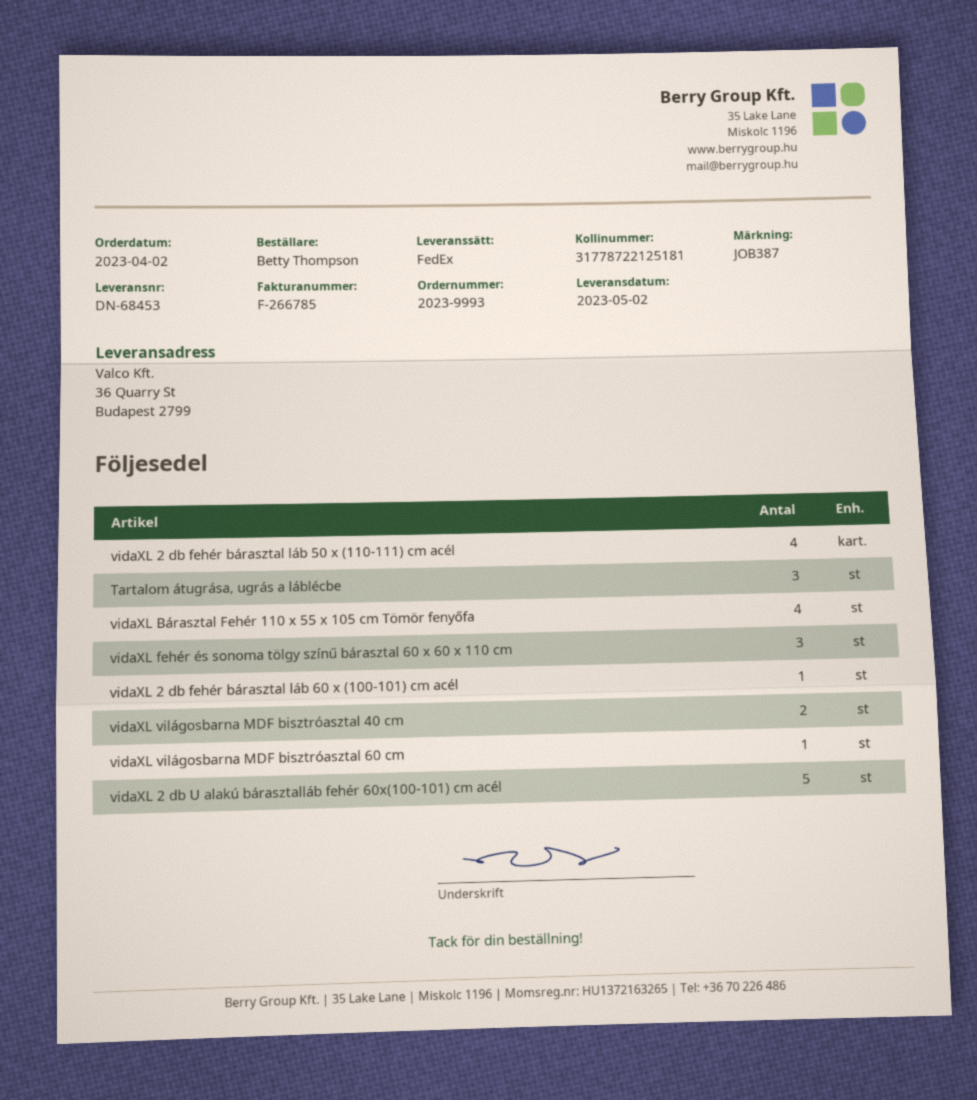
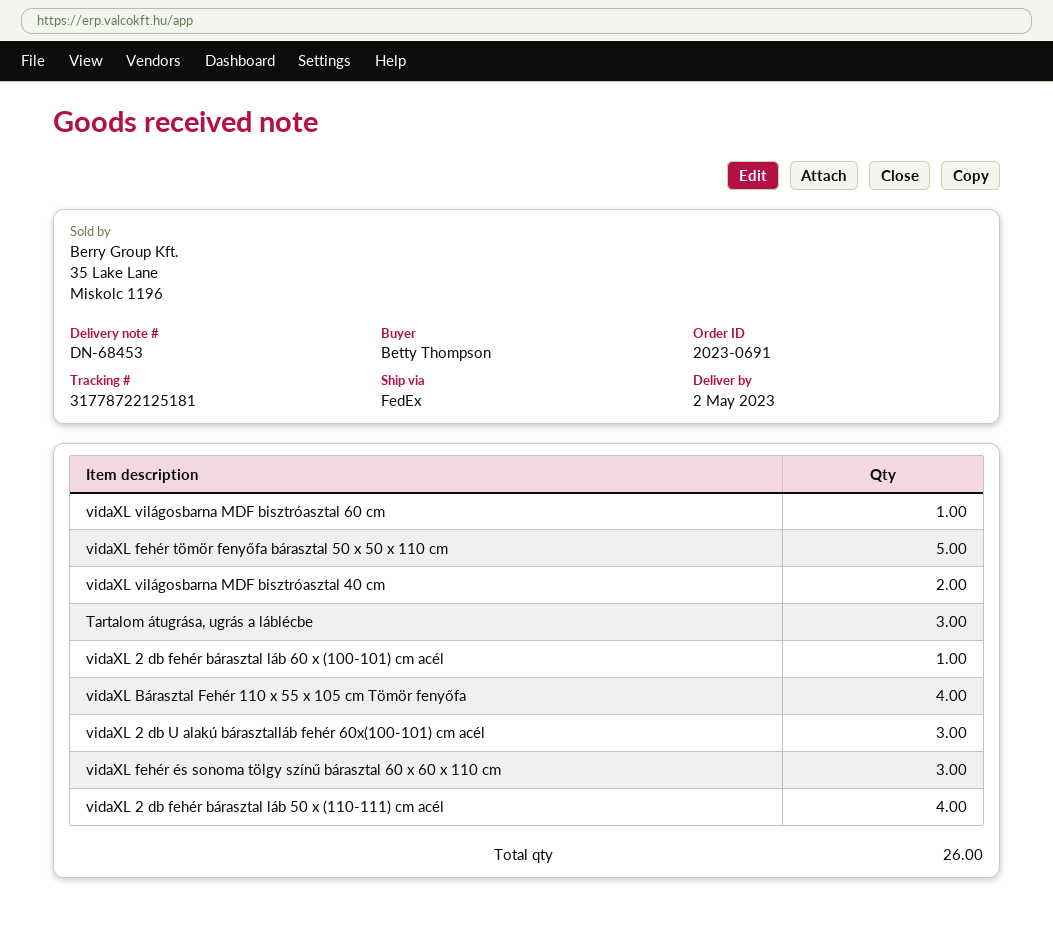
order number: 2023-9993 -> 2023-0691
vidaXL 2 db U alakú bárasztalláb fehér 60x(100-101) cm acél: 5 -> 3
vidaXL fehér tömör fenyőfa bárasztal 50 x 50 x 110 cm: none -> 5

